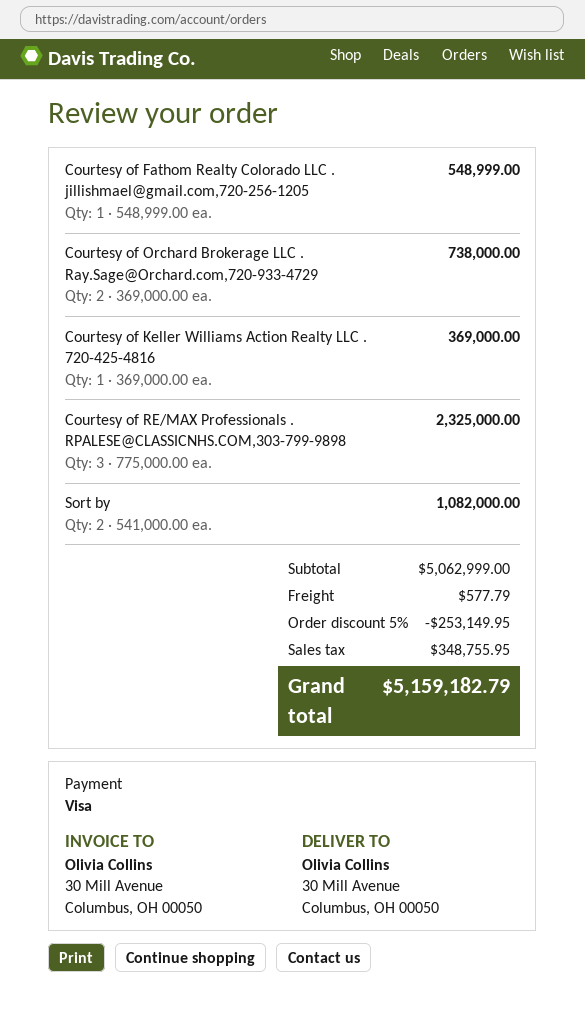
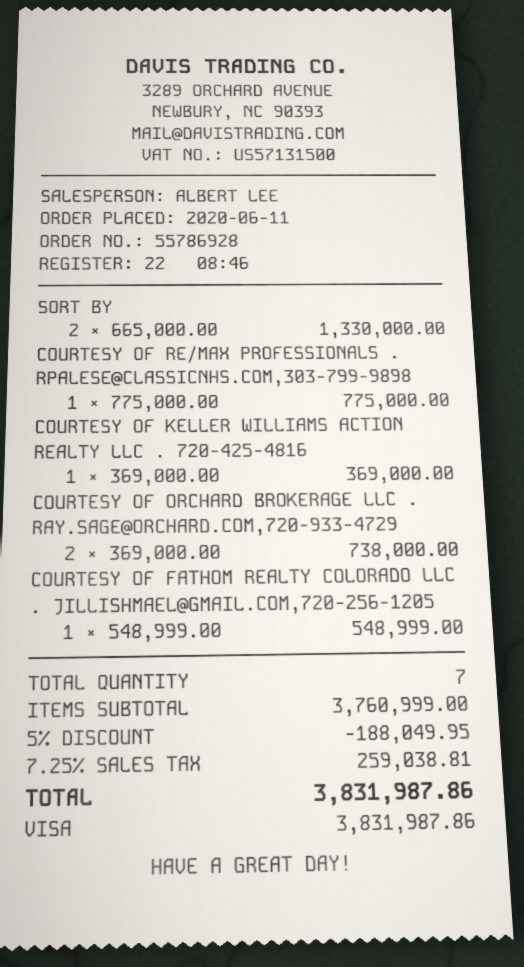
Courtesy of RE/MAX Professionals . RPALESE@CLASSICNHS.COM,303-799-9898: 3 x 775000.00 = 2325000.00 -> 1 x 775000.00 = 775000.00
Sort by: 2 x 541000.00 = 1082000.00 -> 2 x 665000.00 = 1330000.00
subtotal: 5062999.00 -> 3760999.00
discount: 5% = 253149.95 -> 5% = 188049.95
shipping: 577.79 -> none
tax: 348755.95 -> 259038.81
total: 5159182.79 -> 3831987.86

